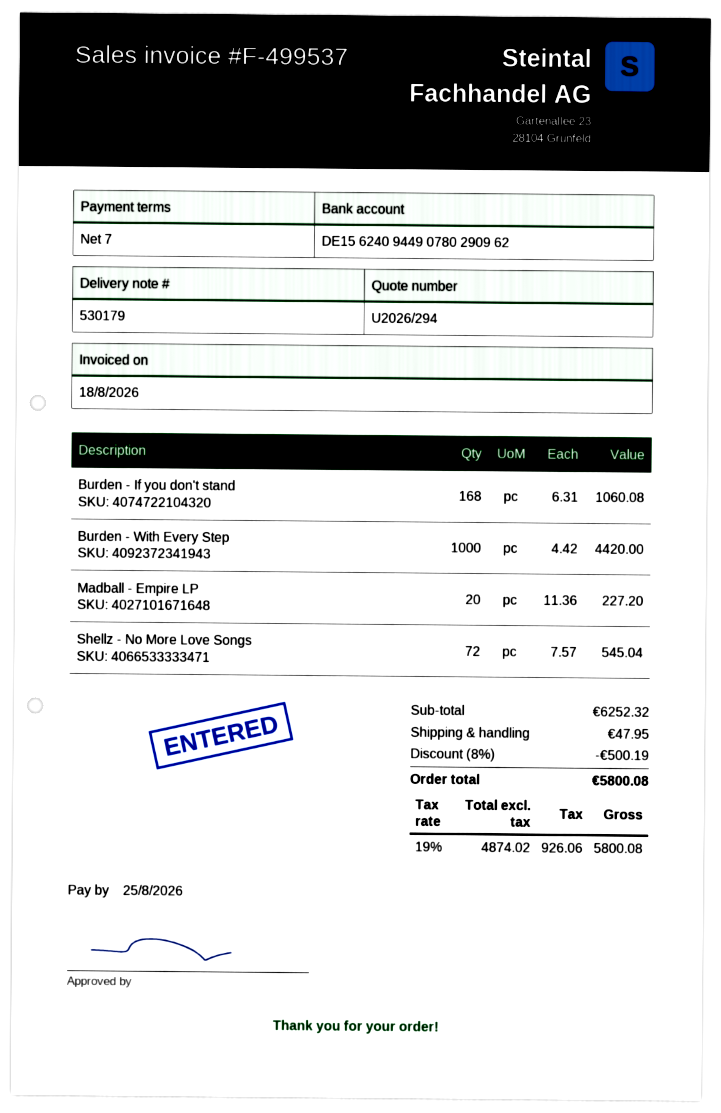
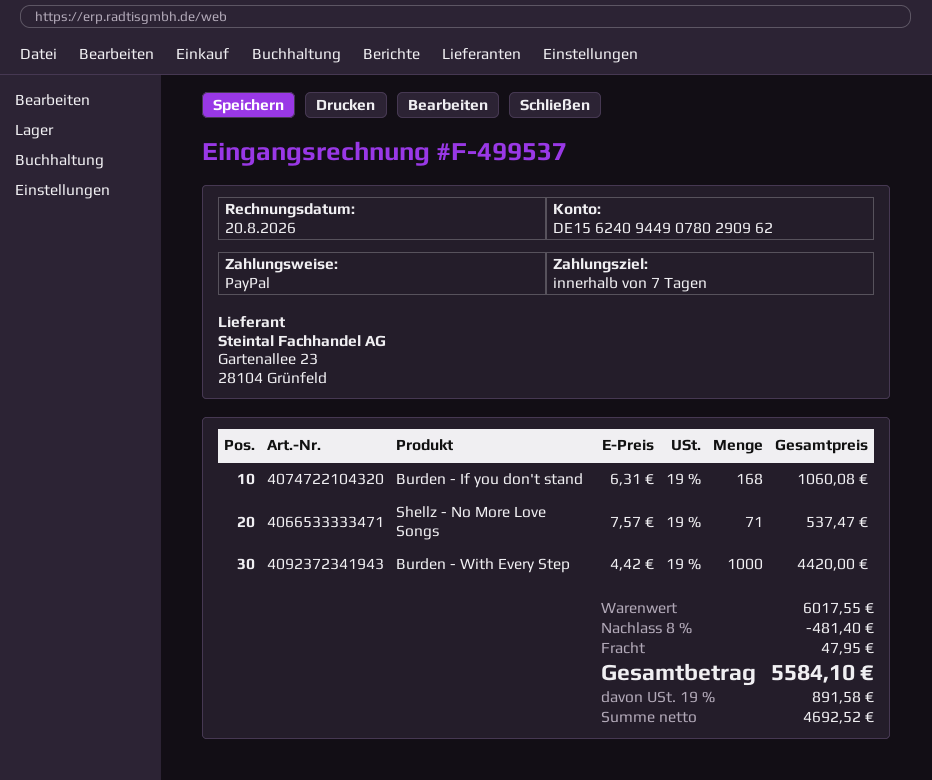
invoice date: 2026-08-18 -> 2026-08-20
Madball - Empire LP: 20 x 11.36 = 227.20 -> none
Shellz - No More Love Songs: 72 x 7.57 = 545.04 -> 71 x 7.57 = 537.47
subtotal: 6252.32 -> 6017.55
discount: 8% = 500.19 -> 8% = 481.40
net: 4874.02 -> 4692.52
tax: 19% = 926.06 -> 19% = 891.58
total: 5800.08 -> 5584.10

